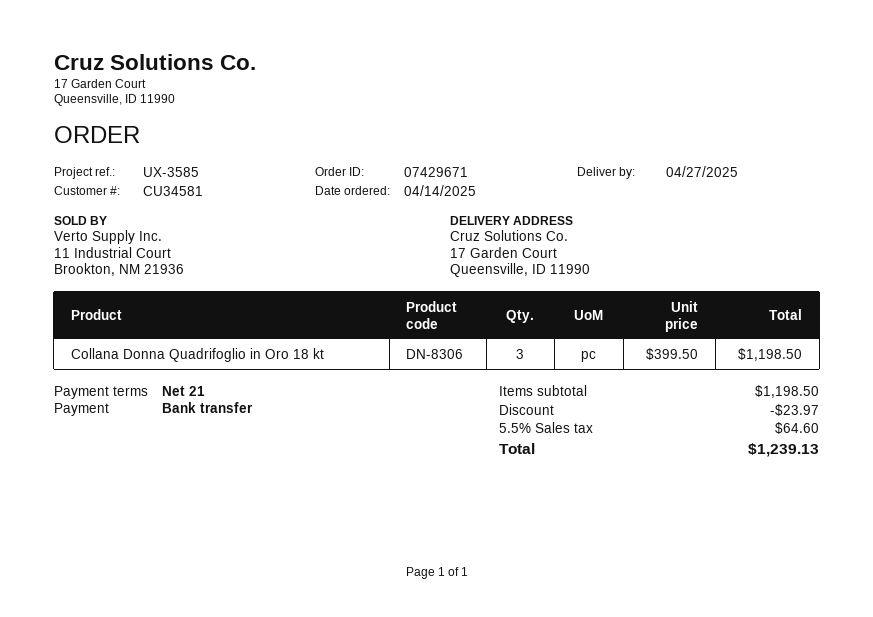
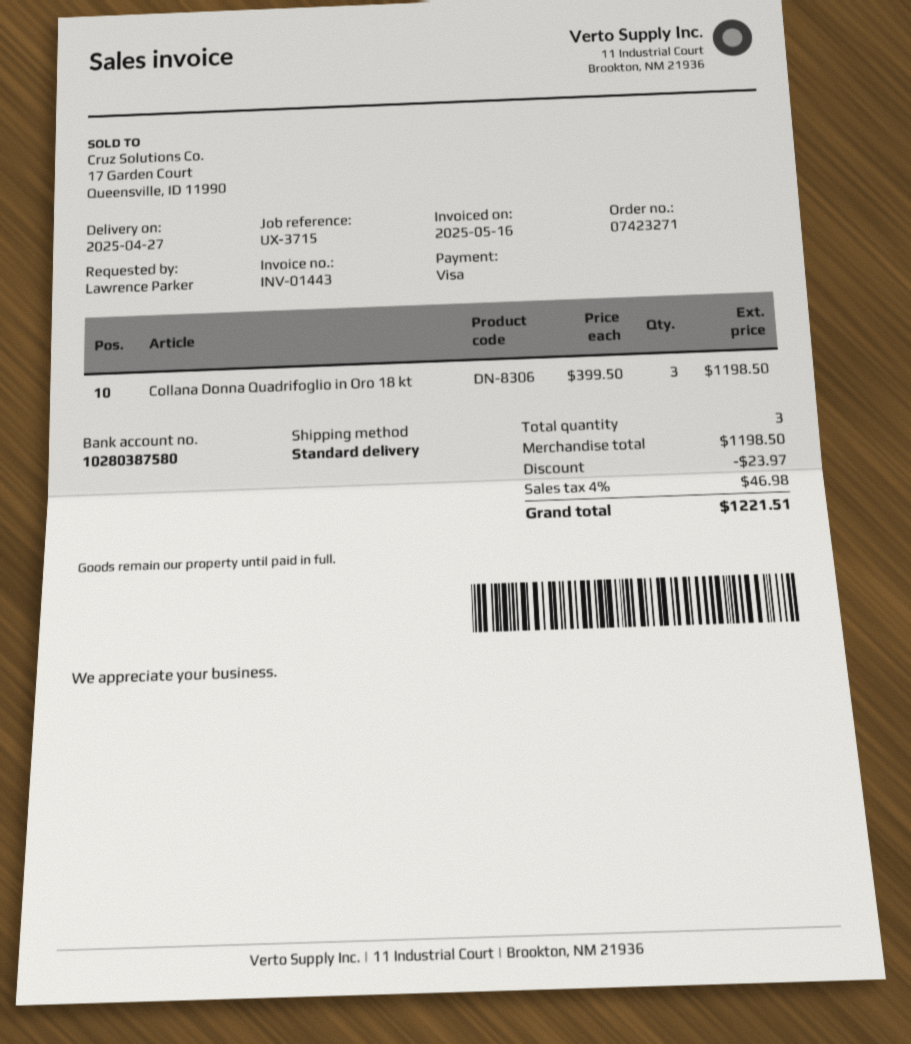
order number: 07429671 -> 07423271
reference: UX-3585 -> UX-3715
payment method: bank transfer -> Visa
tax: 5.5% = 64.60 -> 4% = 46.98
total: 1239.13 -> 1221.51

